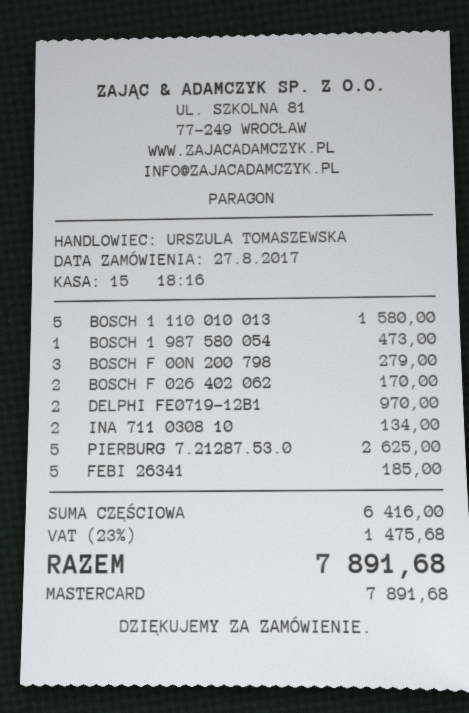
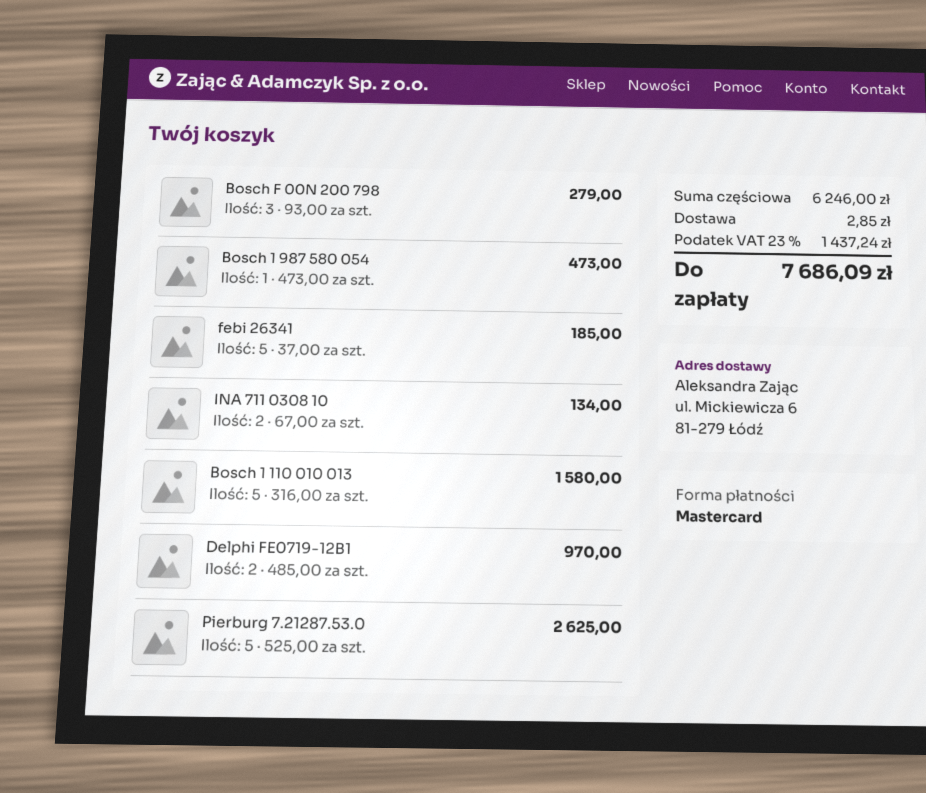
BOSCH F 026 402 062: 2 for 170.00 -> none
subtotal: 6416.00 -> 6246.00
shipping: none -> 2.85
tax: 23% = 1475.68 -> 23% = 1437.24
total: 7891.68 -> 7686.09

